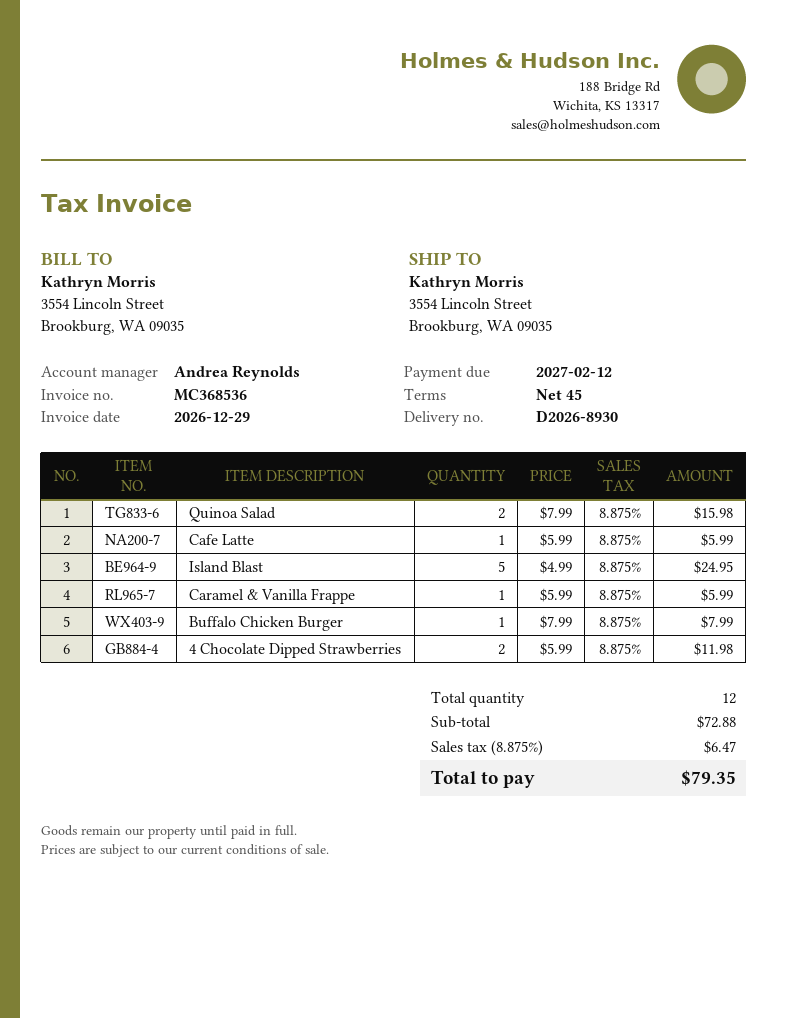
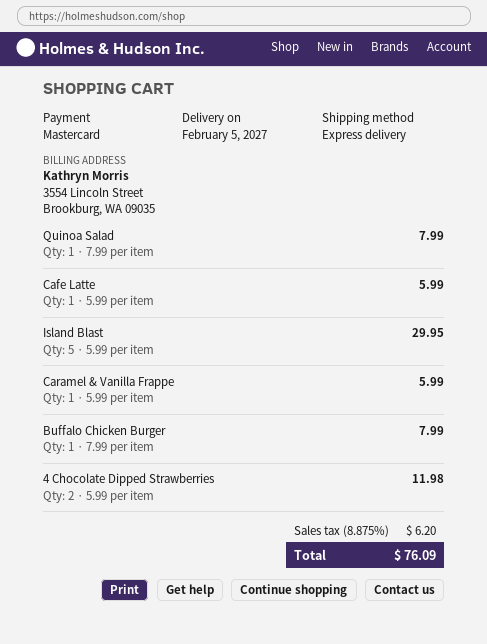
Quinoa Salad: 2 x 7.99 = 15.98 -> 1 x 7.99 = 7.99
Island Blast: 5 x 4.99 = 24.95 -> 5 x 5.99 = 29.95
tax: 8.875% = 6.47 -> 8.875% = 6.20
total: 79.35 -> 76.09

